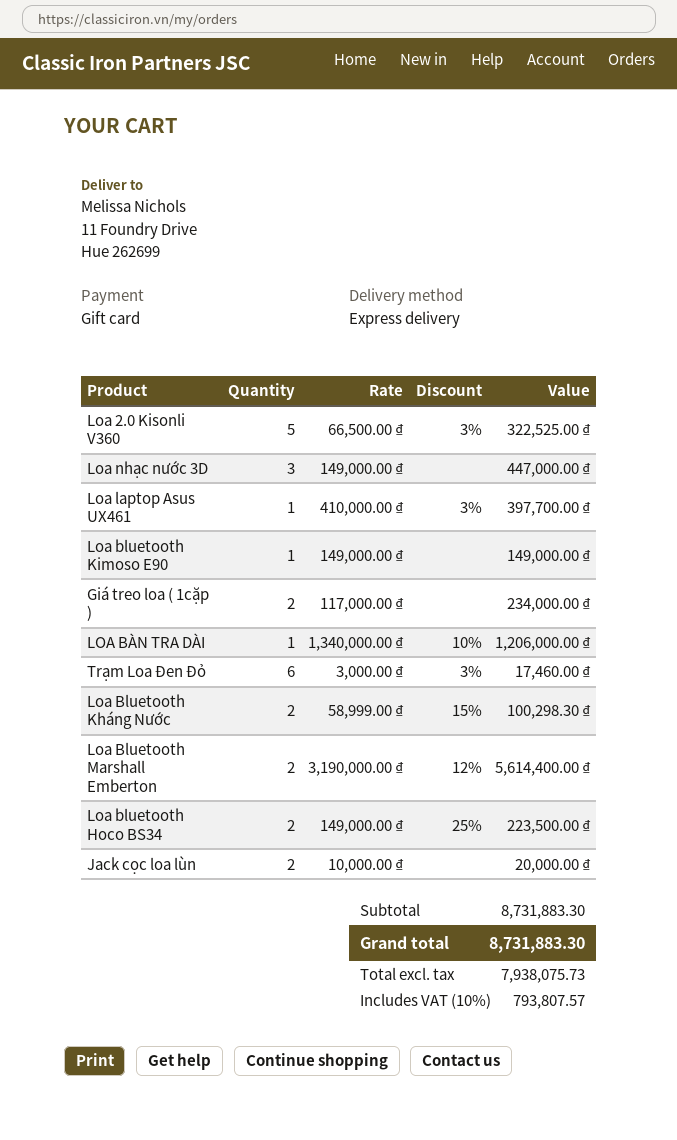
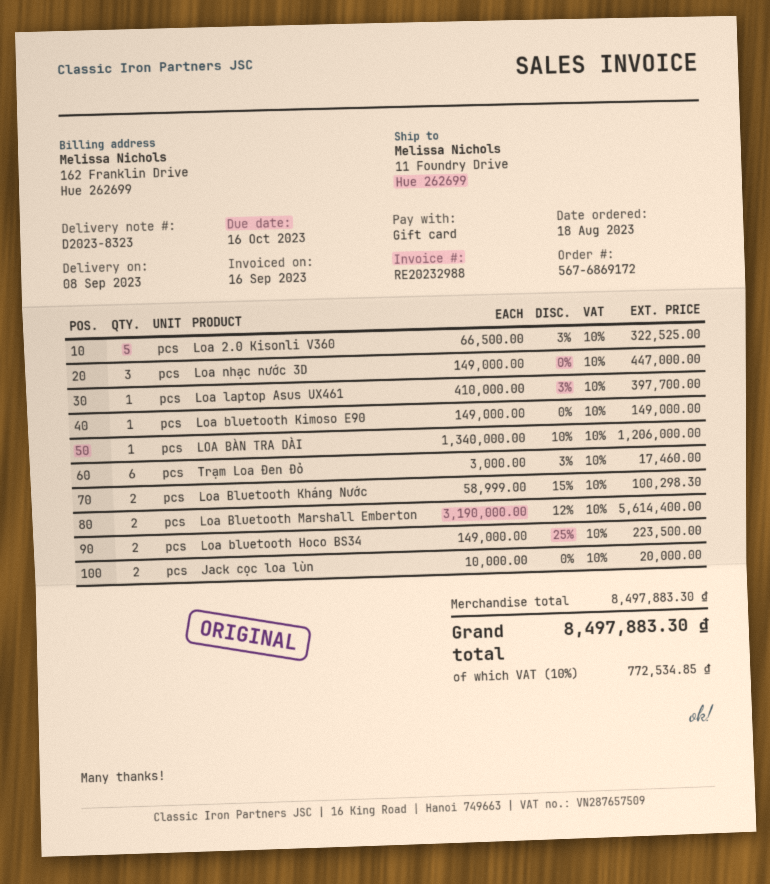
Giá treo loa ( 1cặp ): 2 x 117000.00 = 234000.00 -> none
subtotal: 8731883.30 -> 8497883.30
tax: 10% = 793807.57 -> 10% = 772534.85
total: 8731883.30 -> 8497883.30

